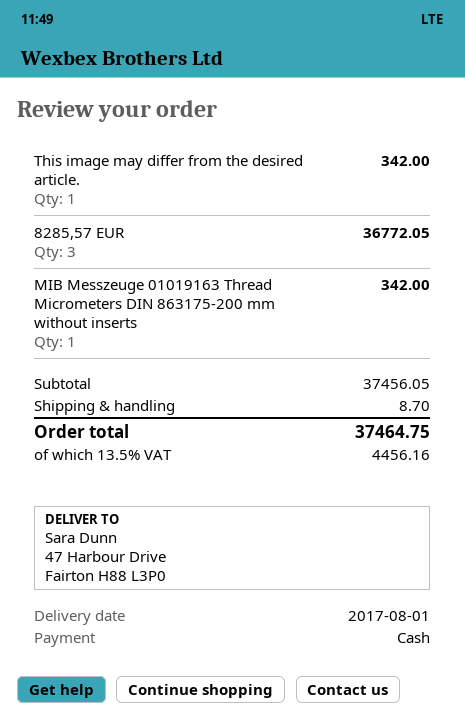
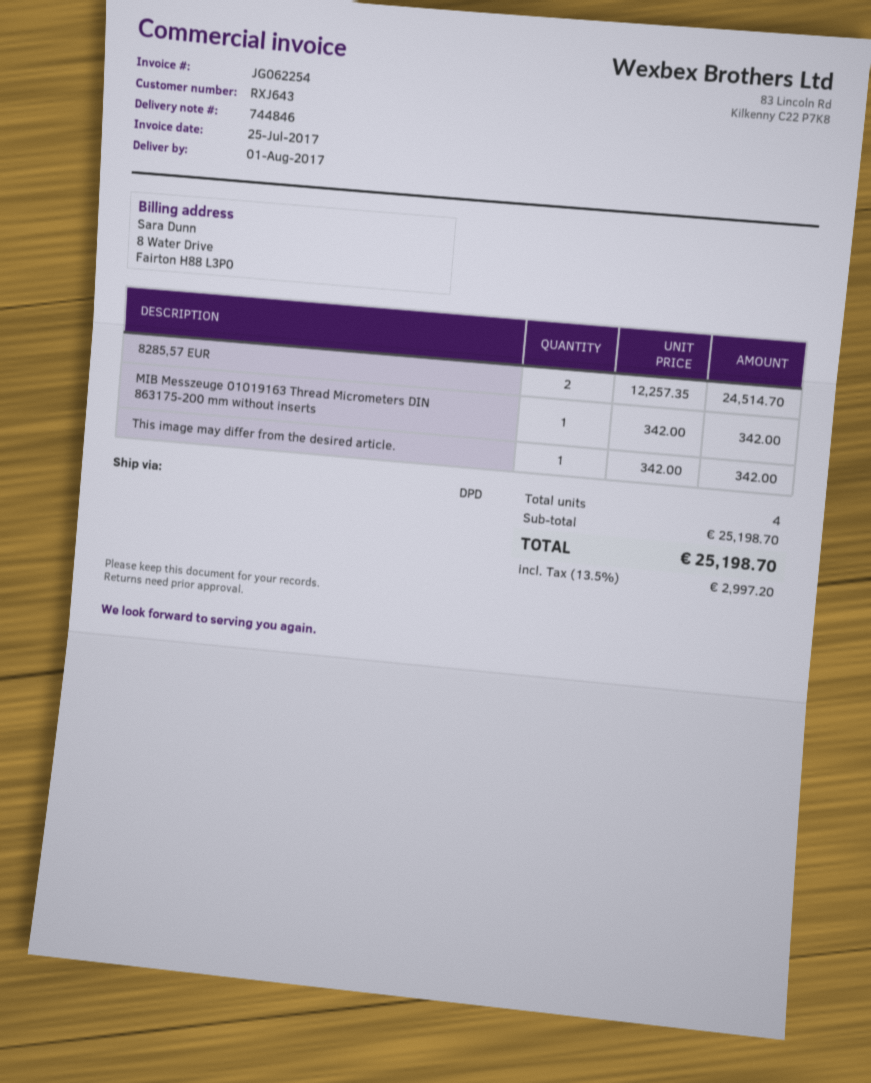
8285,57 EUR: 3 for 36772.05 -> 2 for 24514.70
subtotal: 37456.05 -> 25198.70
shipping: 8.70 -> none
tax: 13.5% = 4456.16 -> 13.5% = 2997.20
total: 37464.75 -> 25198.70

